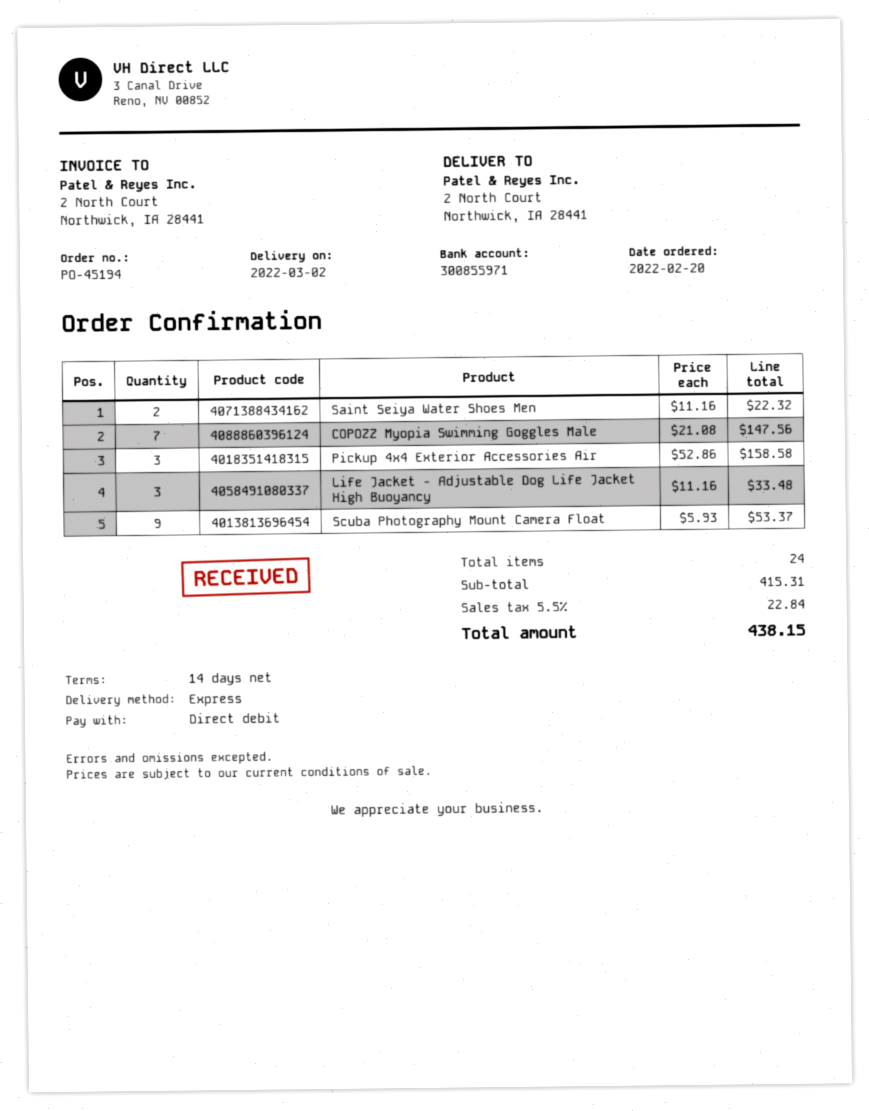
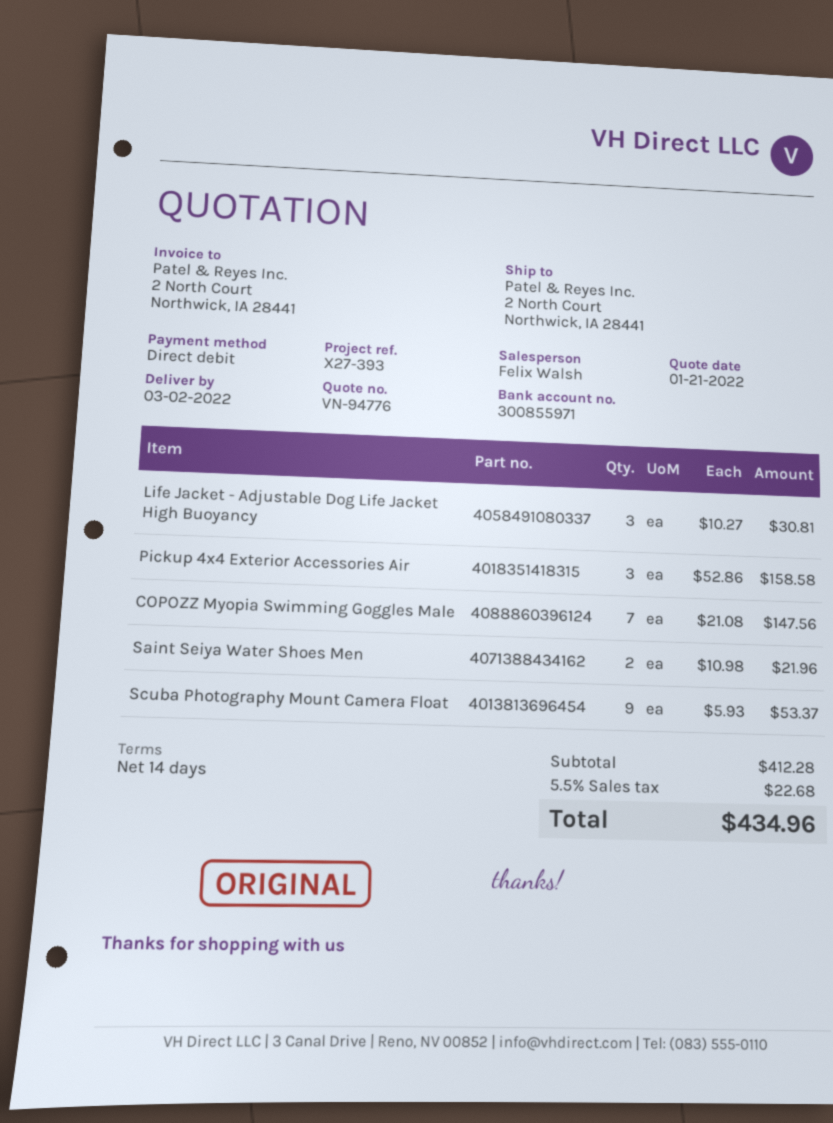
Saint Seiya Water Shoes Men: 2 x 11.16 = 22.32 -> 2 x 10.98 = 21.96
Life Jacket - Adjustable Dog Life Jacket High Buoyancy: 3 x 11.16 = 33.48 -> 3 x 10.27 = 30.81
subtotal: 415.31 -> 412.28
tax: 5.5% = 22.84 -> 5.5% = 22.68
total: 438.15 -> 434.96

